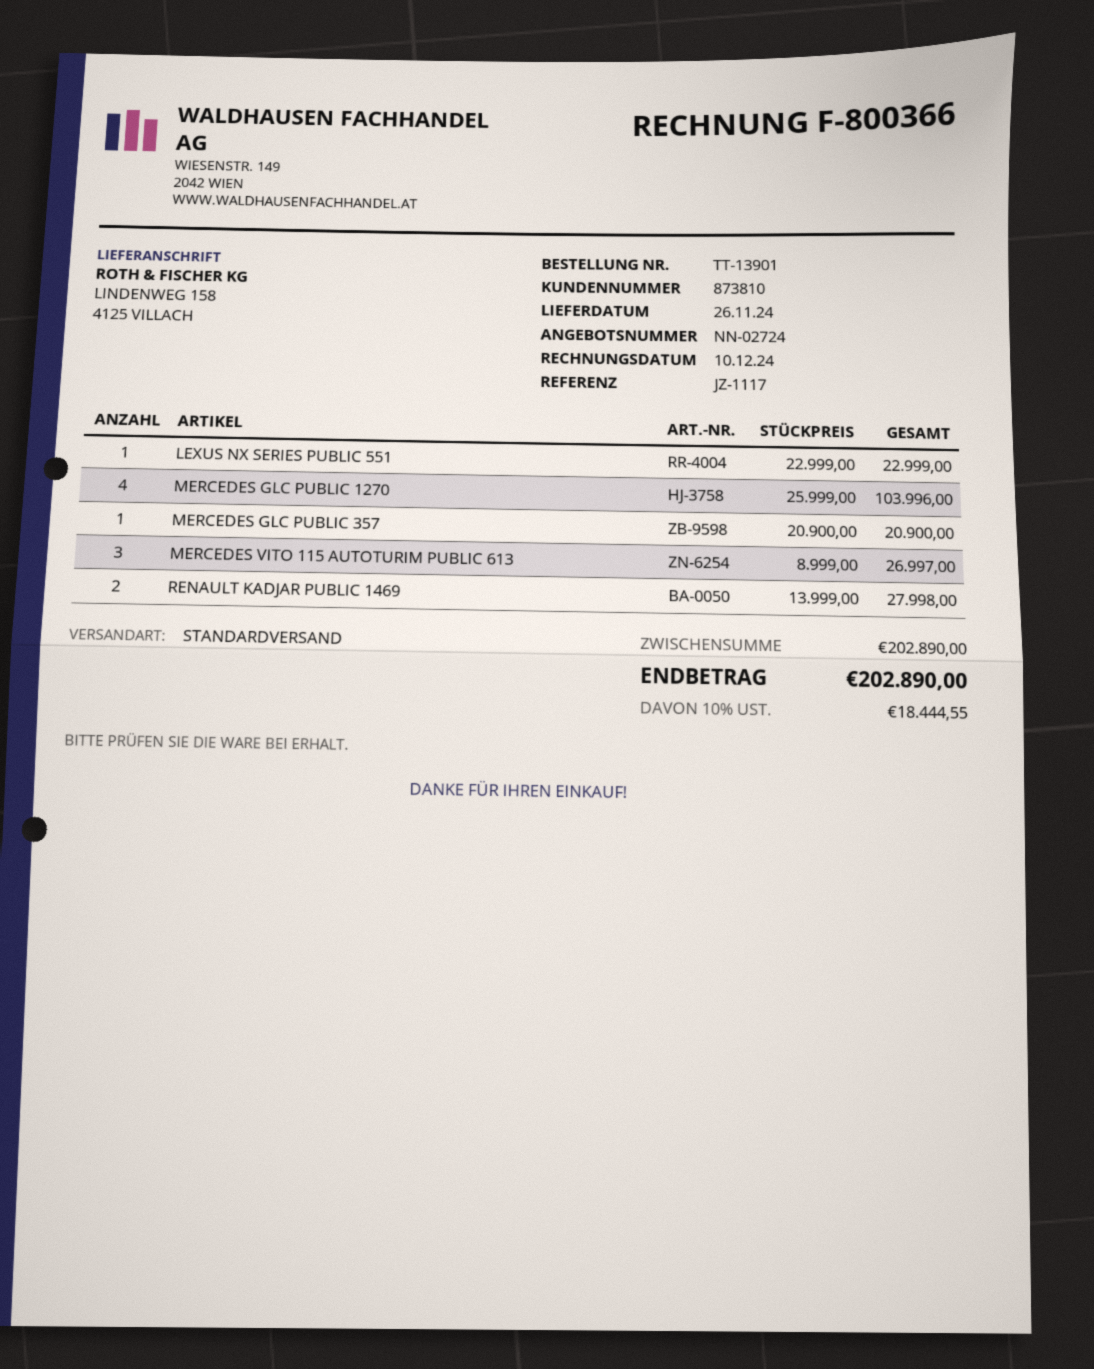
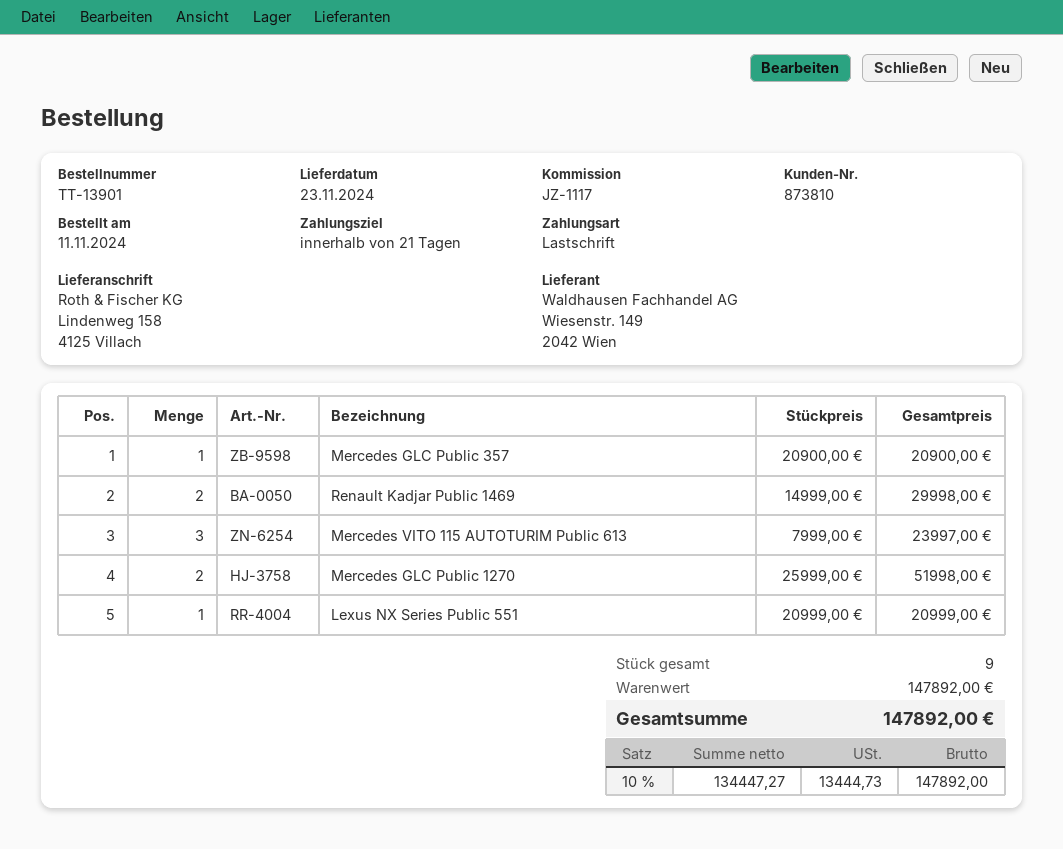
delivery date: 2024-11-26 -> 2024-11-23
LEXUS NX SERIES PUBLIC 551: 1 x 22999.00 = 22999.00 -> 1 x 20999.00 = 20999.00
MERCEDES GLC PUBLIC 1270: 4 x 25999.00 = 103996.00 -> 2 x 25999.00 = 51998.00
MERCEDES VITO 115 AUTOTURIM PUBLIC 613: 3 x 8999.00 = 26997.00 -> 3 x 7999.00 = 23997.00
RENAULT KADJAR PUBLIC 1469: 2 x 13999.00 = 27998.00 -> 2 x 14999.00 = 29998.00
subtotal: 202890.00 -> 147892.00
tax: 10% = 18444.55 -> 10% = 13444.73
total: 202890.00 -> 147892.00

